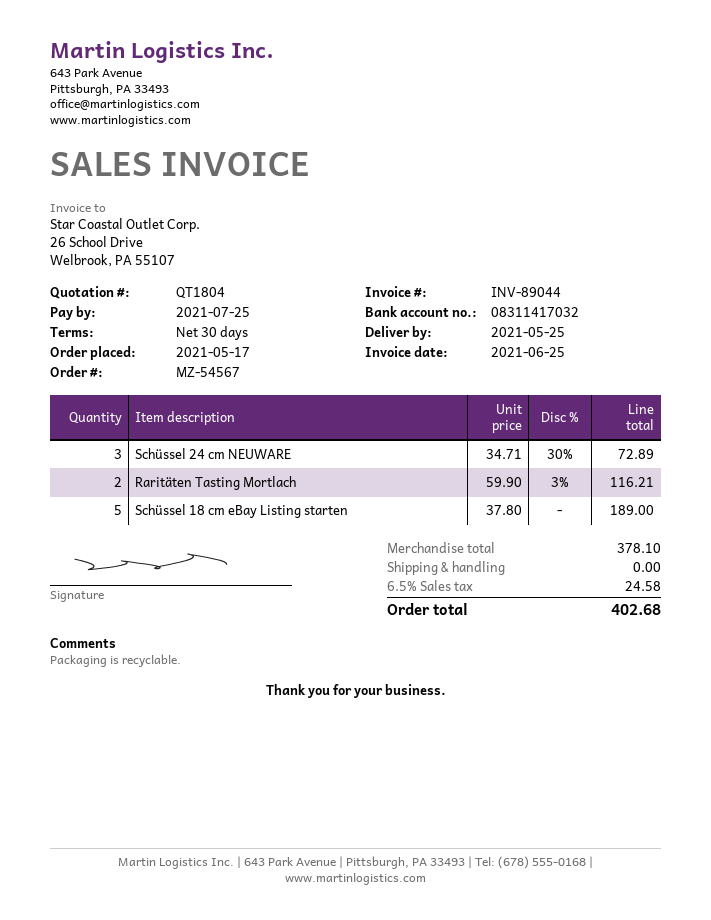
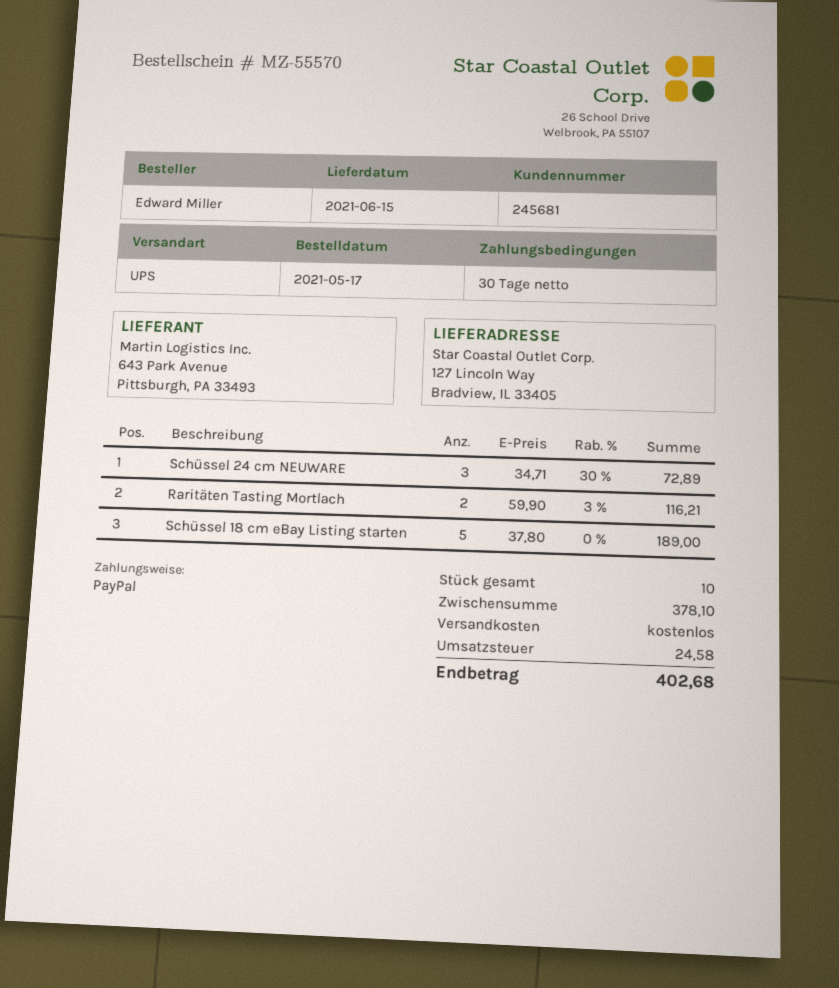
order number: MZ-54567 -> MZ-55570
delivery date: 2021-05-25 -> 2021-06-15

